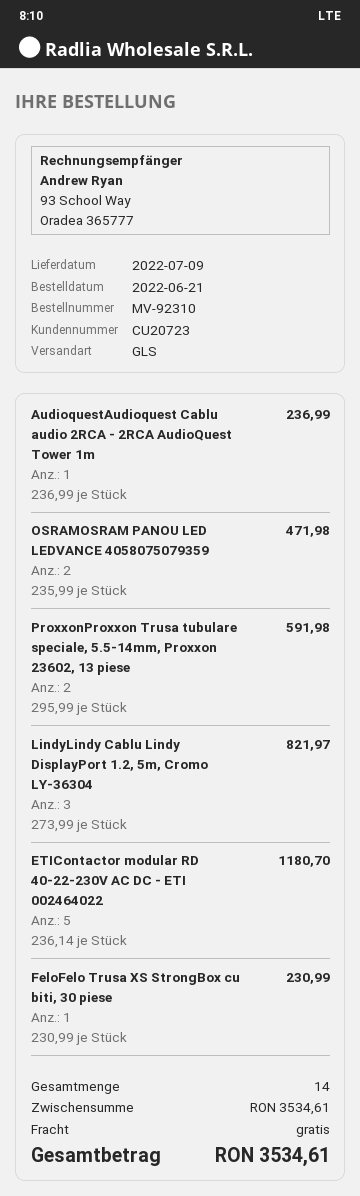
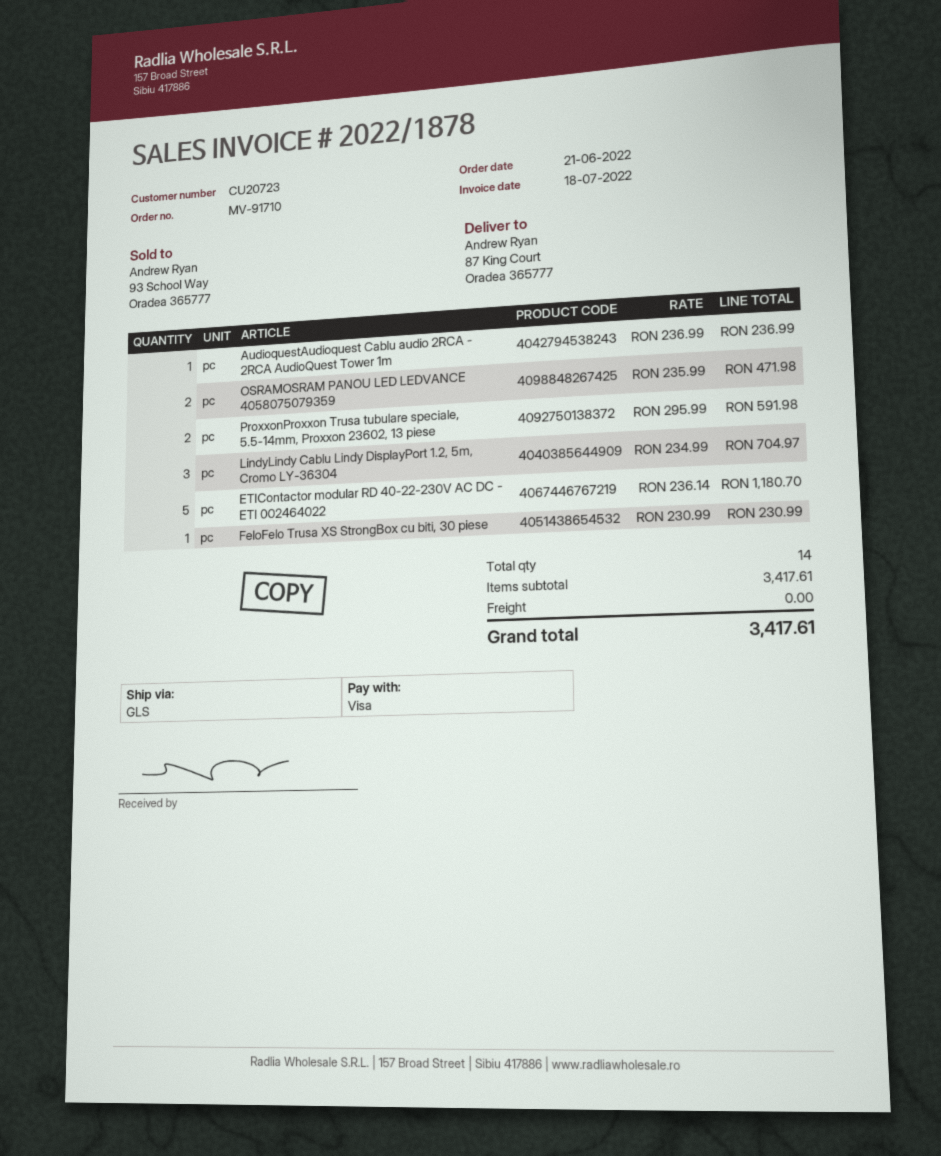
order number: MV-92310 -> MV-91710
LindyLindy Cablu Lindy DisplayPort 1.2, 5m, Cromo LY-36304: 3 x 273.99 = 821.97 -> 3 x 234.99 = 704.97
subtotal: 3534.61 -> 3417.61
total: 3534.61 -> 3417.61

